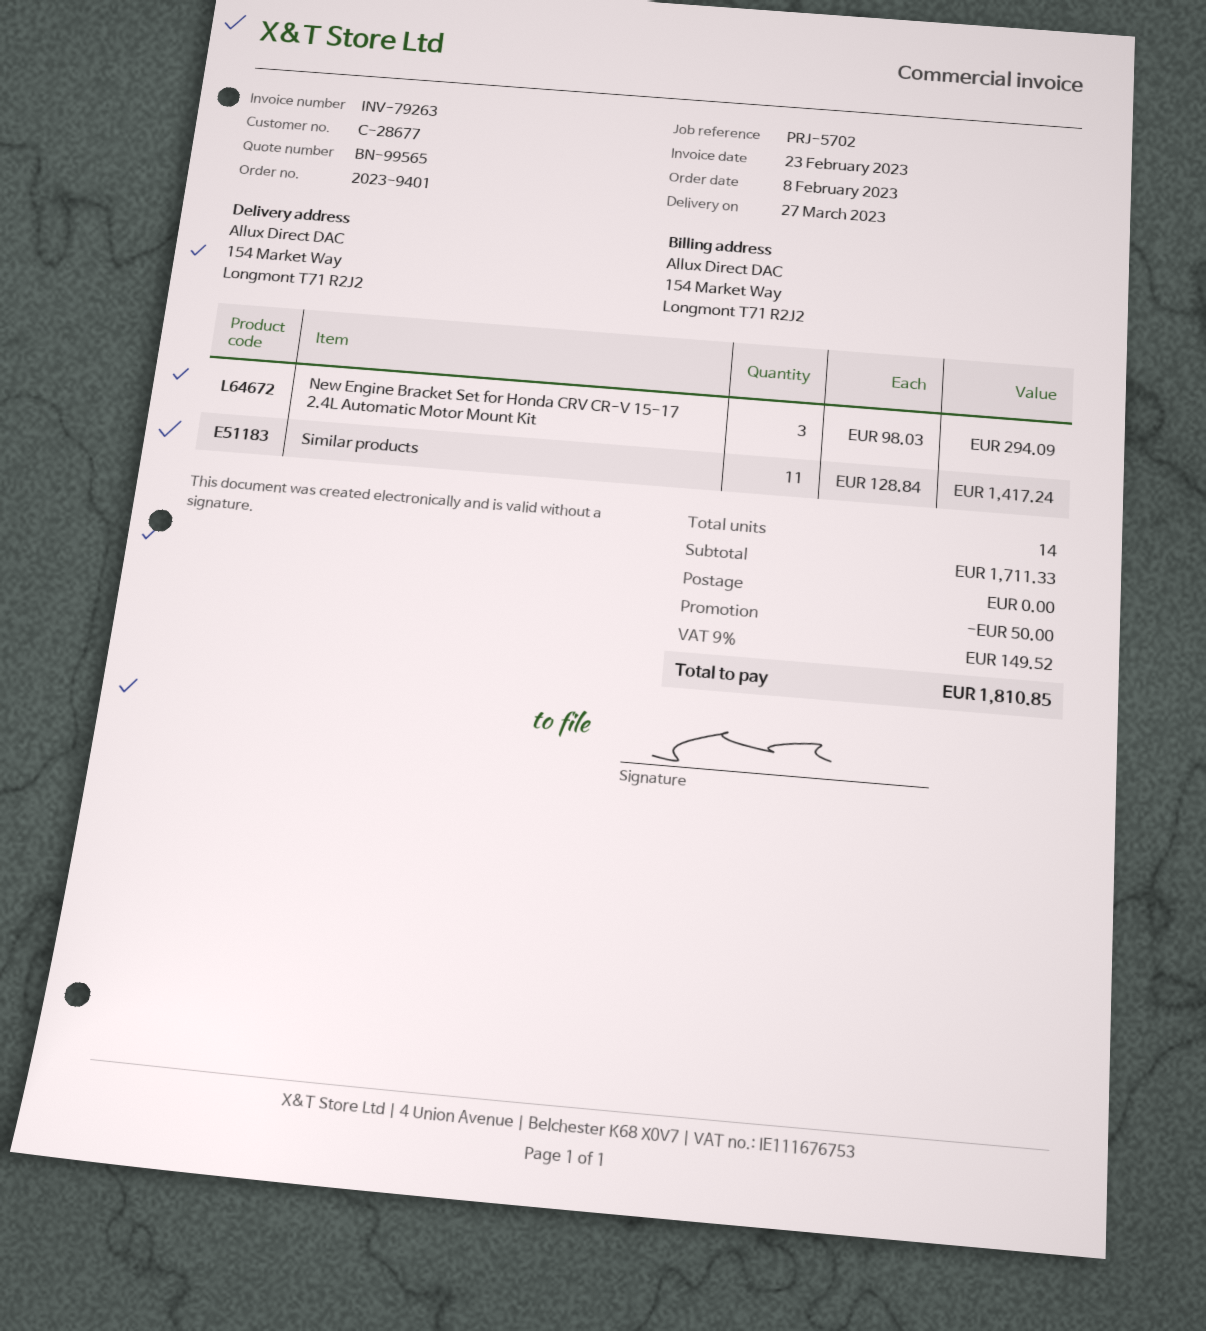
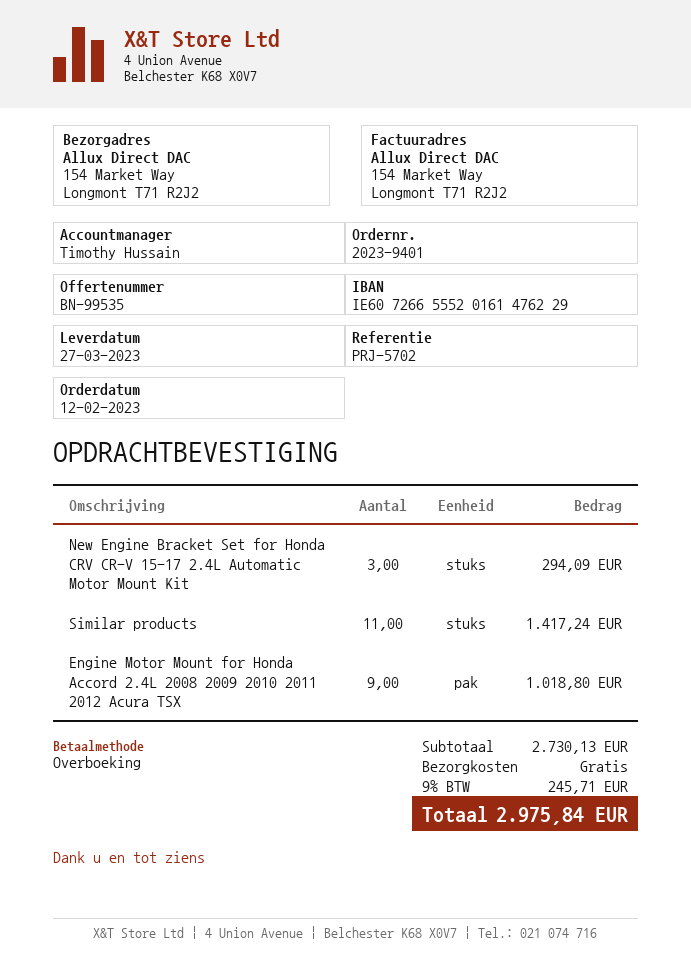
quote number: BN-99565 -> BN-99535
order date: 2023-02-08 -> 2023-02-12
Engine Motor Mount for Honda Accord 2.4L 2008 2009 2010 2011 2012 Acura TSX: none -> 9 for 1018.80
subtotal: 1711.33 -> 2730.13
discount: 50.00 -> none
tax: 9% = 149.52 -> 9% = 245.71
total: 1810.85 -> 2975.84

